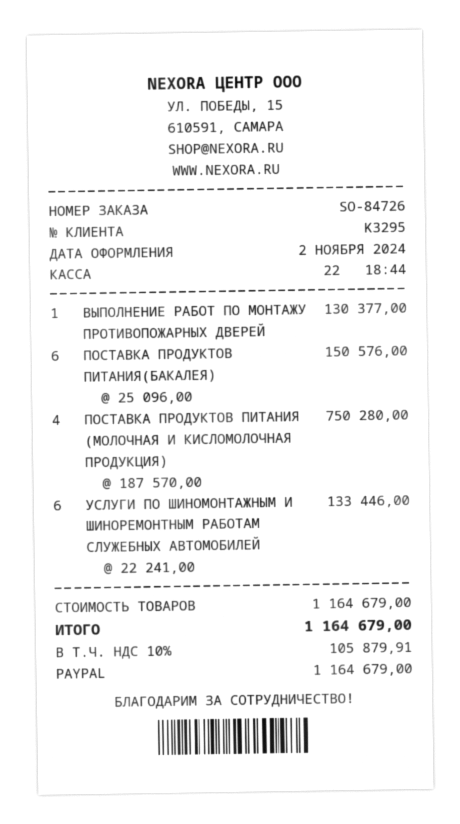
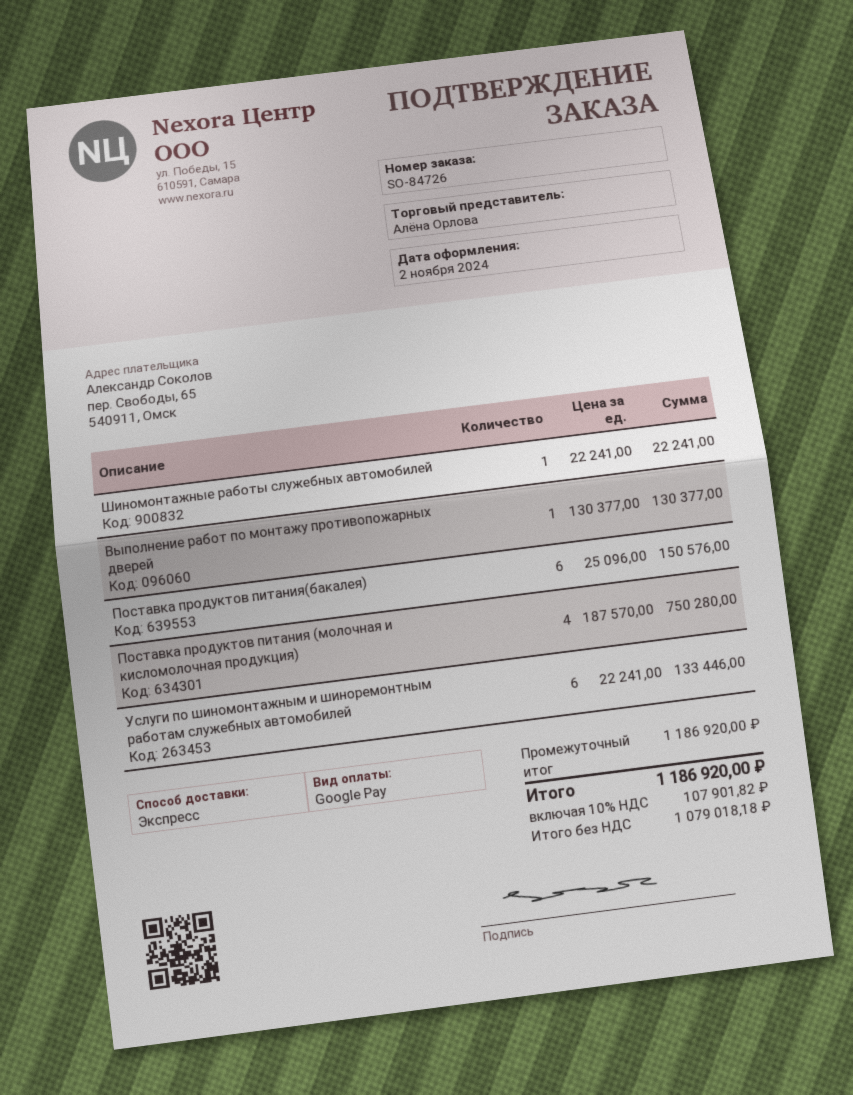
payment method: PayPal -> Google Pay
Шиномонтажные работы служебных автомобилей: none -> 1 x 22241.00 = 22241.00
subtotal: 1164679.00 -> 1186920.00
tax: 10% = 105879.91 -> 10% = 107901.82
total: 1164679.00 -> 1186920.00

